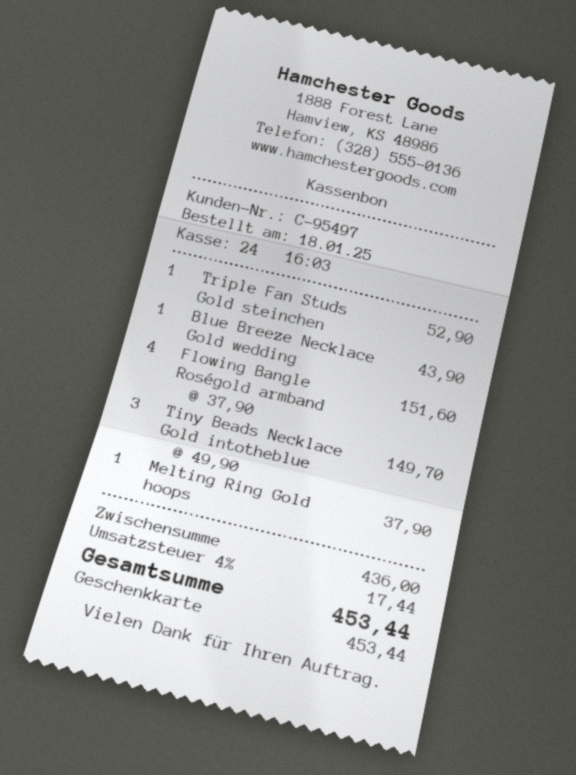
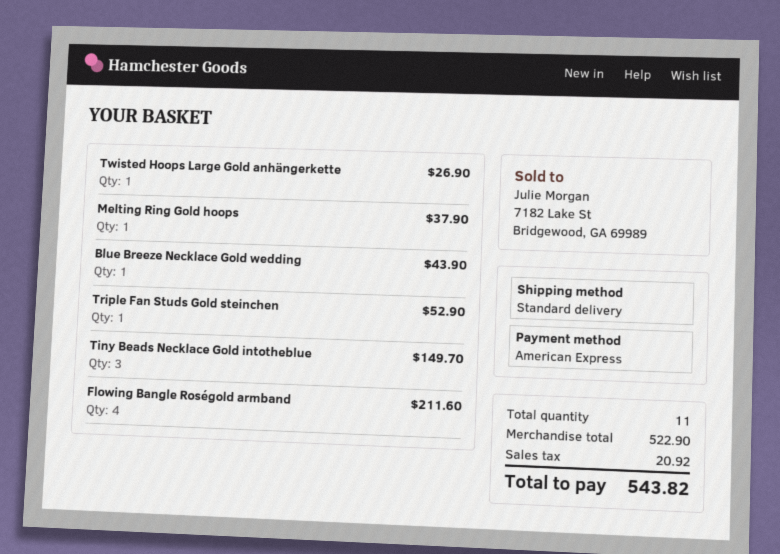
payment method: gift card -> American Express
Flowing Bangle Roségold armband: 4 for 151.60 -> 4 for 211.60
Twisted Hoops Large Gold anhängerkette: none -> 1 for 26.90
subtotal: 436.00 -> 522.90
tax: 17.44 -> 20.92
total: 453.44 -> 543.82

